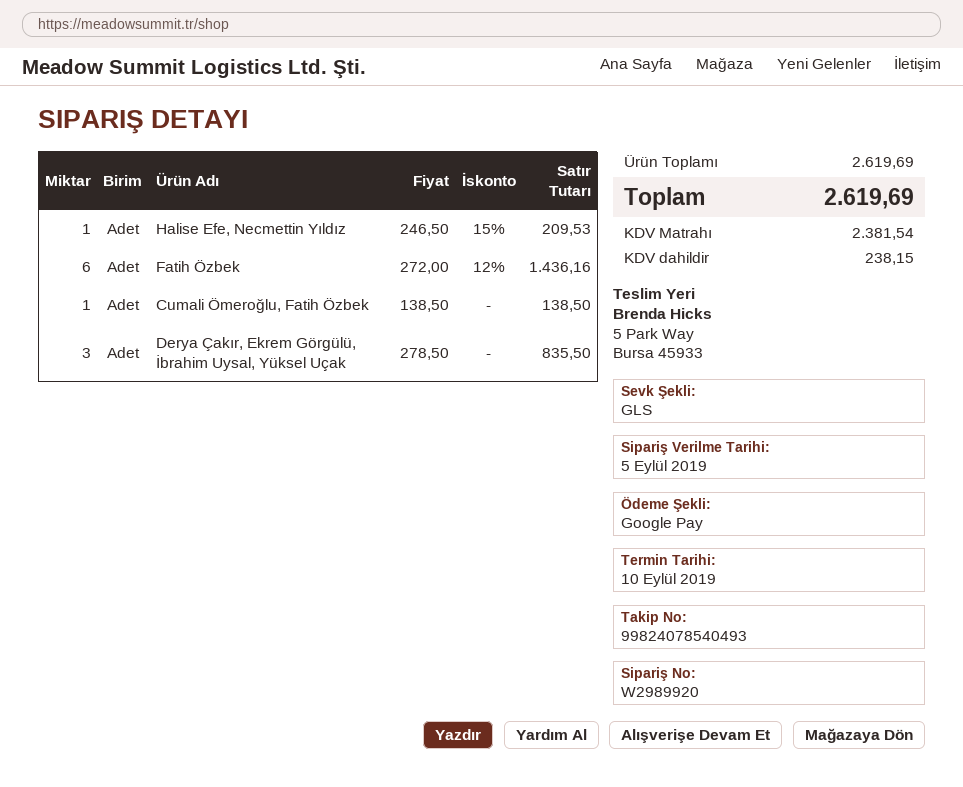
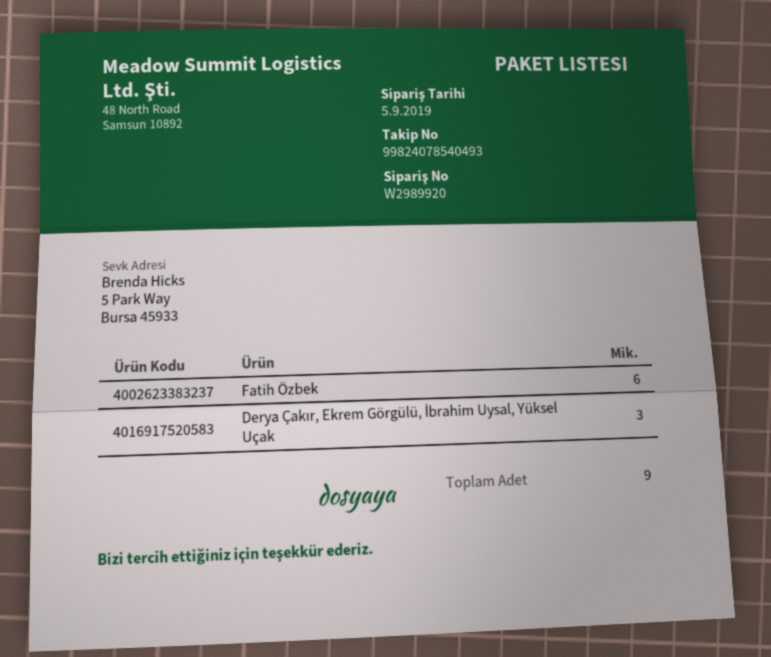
Halise Efe, Necmettin Yıldız: 1 -> none
Cumali Ömeroğlu, Fatih Özbek: 1 -> none

